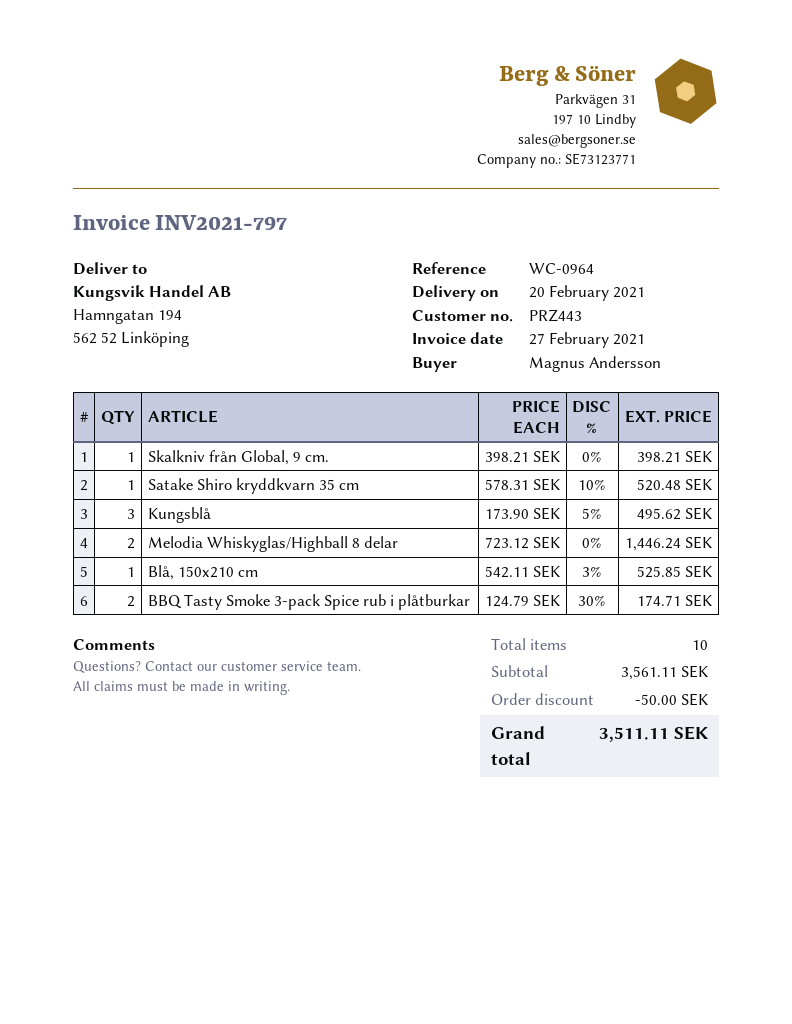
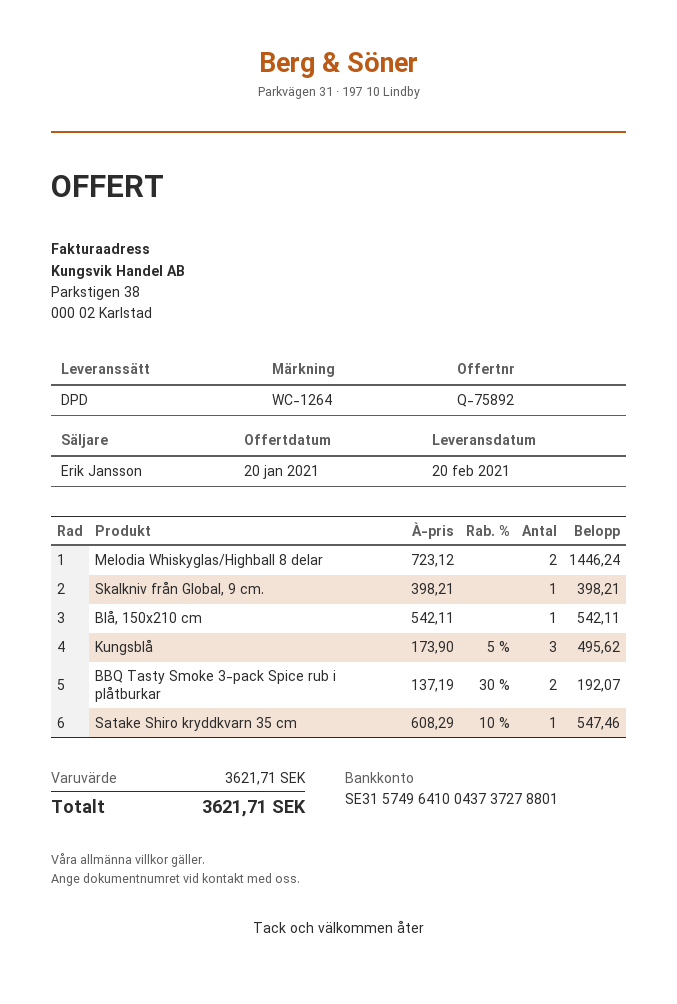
reference: WC-0964 -> WC-1264
Satake Shiro kryddkvarn 35 cm: 1 x 578.31 - 10% = 520.48 -> 1 x 608.29 - 10% = 547.46
Blå, 150x210 cm: 1 x 542.11 - 3% = 525.85 -> 1 x 542.11 = 542.11
BBQ Tasty Smoke 3-pack Spice rub i plåtburkar: 2 x 124.79 - 30% = 174.71 -> 2 x 137.19 - 30% = 192.07
subtotal: 3561.11 -> 3621.71
discount: 50.00 -> none
total: 3511.11 -> 3621.71

